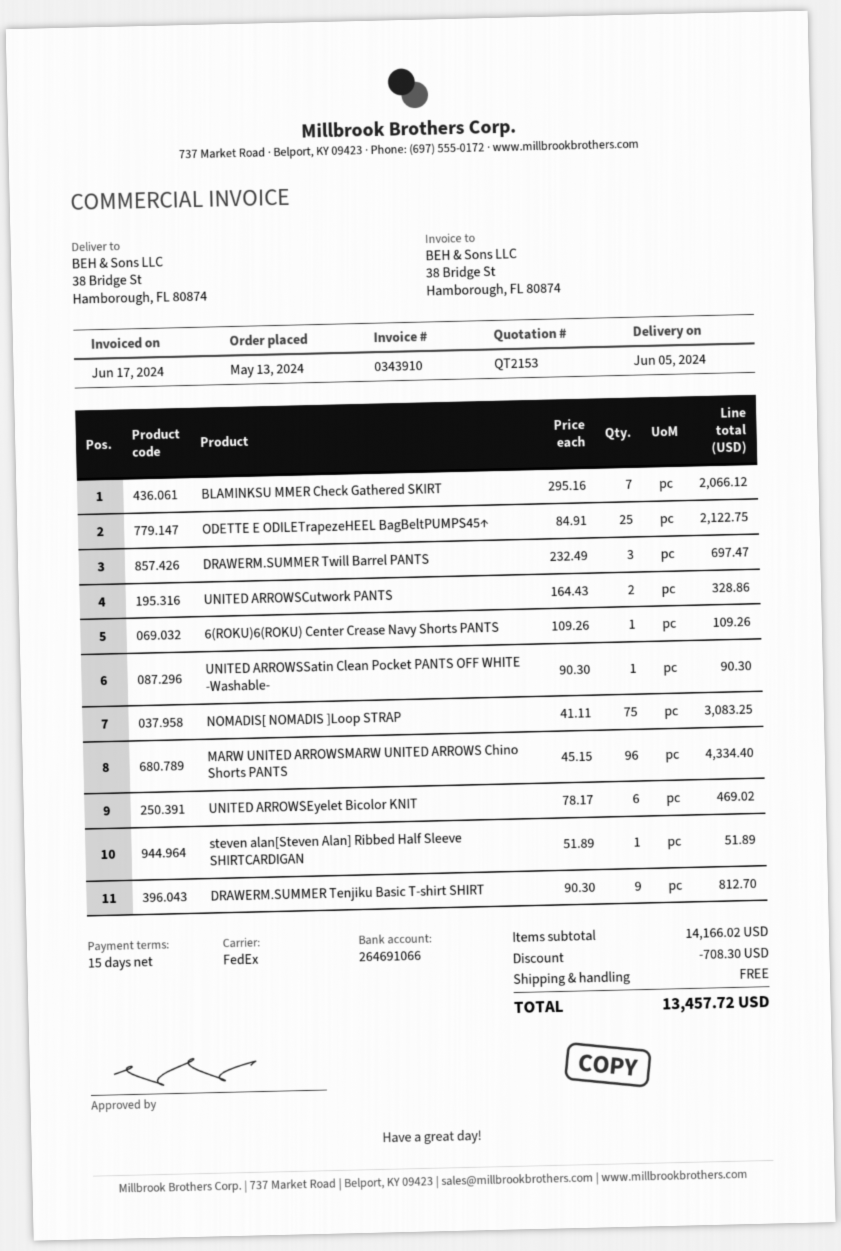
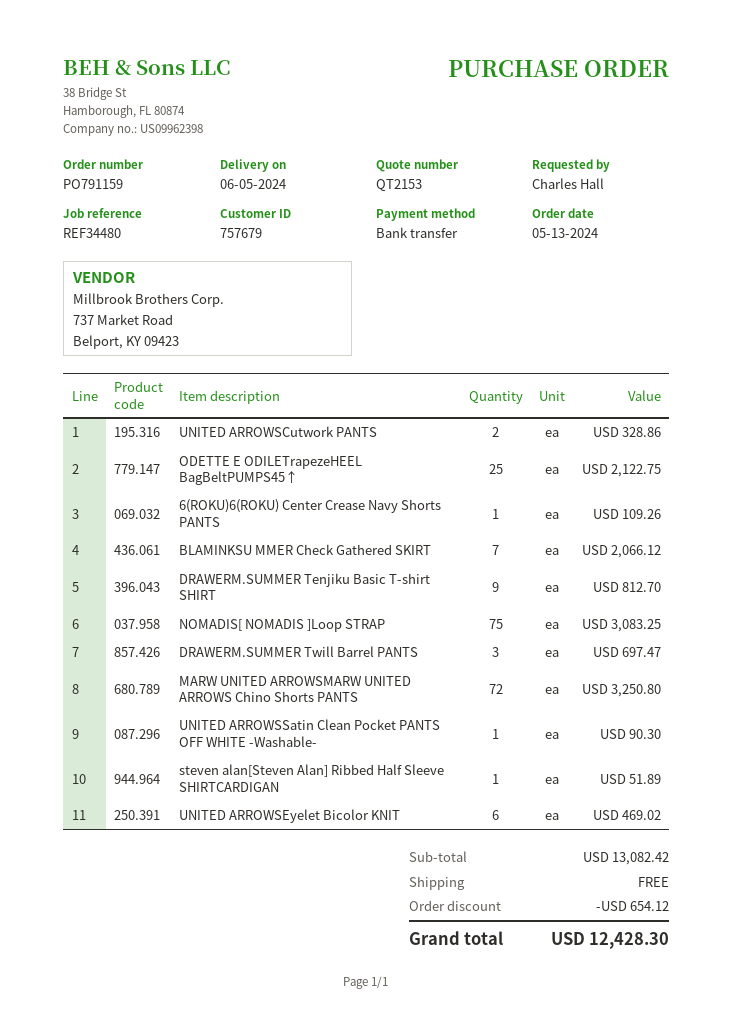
MARW UNITED ARROWSMARW UNITED ARROWS Chino Shorts PANTS: 96 for 4334.40 -> 72 for 3250.80
subtotal: 14166.02 -> 13082.42
discount: 708.30 -> 654.12
total: 13457.72 -> 12428.30

